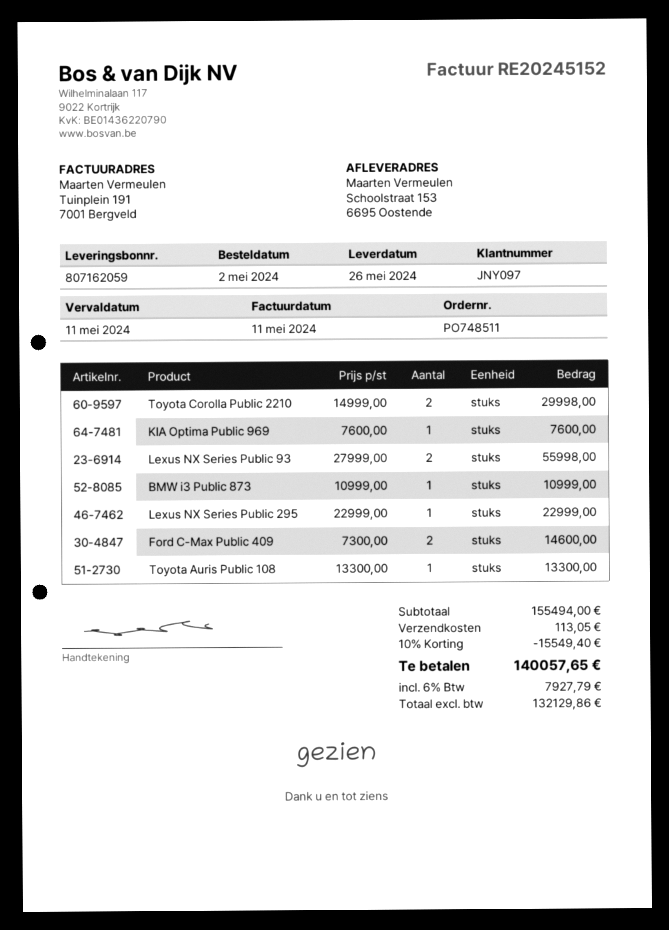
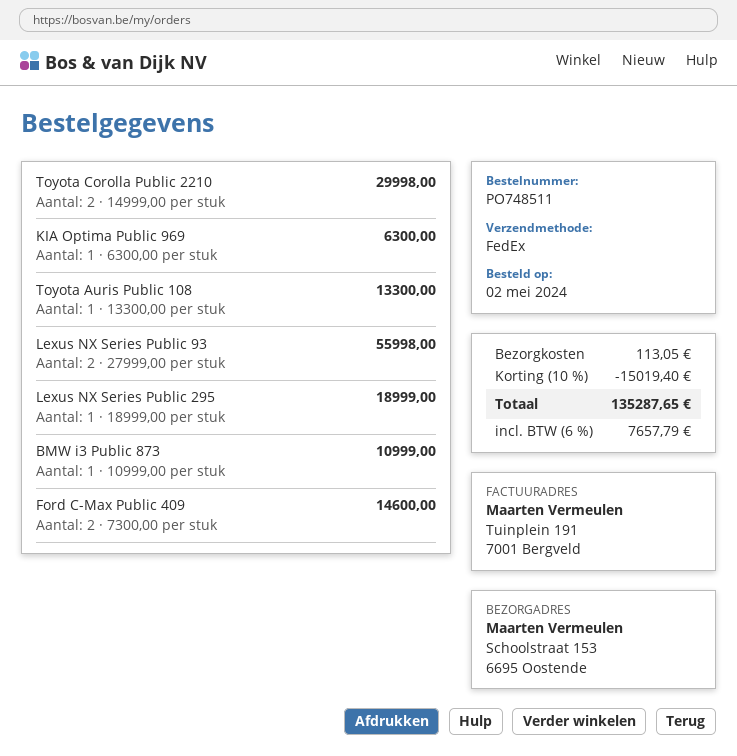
KIA Optima Public 969: 1 x 7600.00 = 7600.00 -> 1 x 6300.00 = 6300.00
Lexus NX Series Public 295: 1 x 22999.00 = 22999.00 -> 1 x 18999.00 = 18999.00
discount: 10% = 15549.40 -> 10% = 15019.40
tax: 6% = 7927.79 -> 6% = 7657.79
total: 140057.65 -> 135287.65

